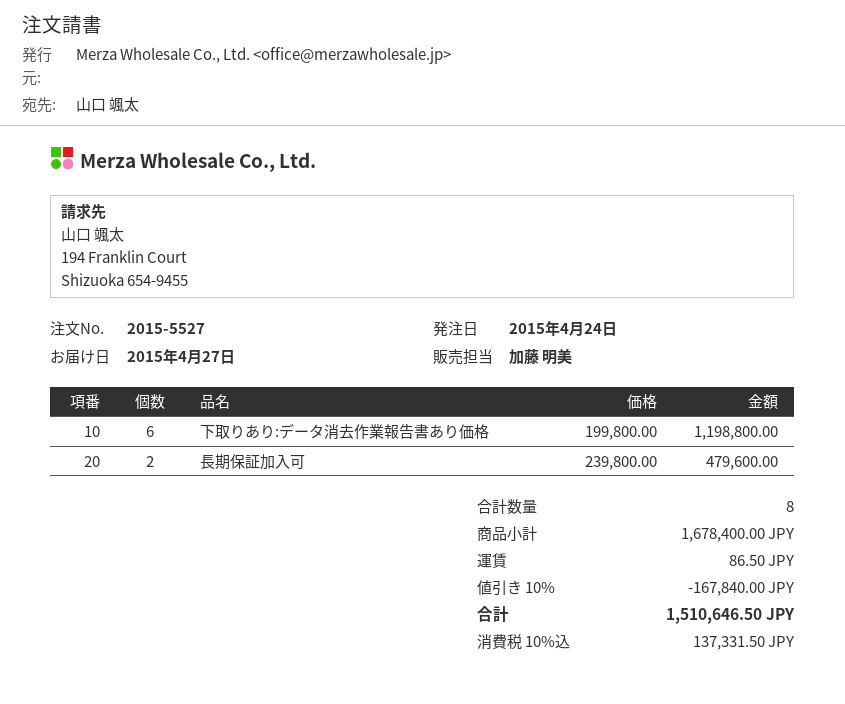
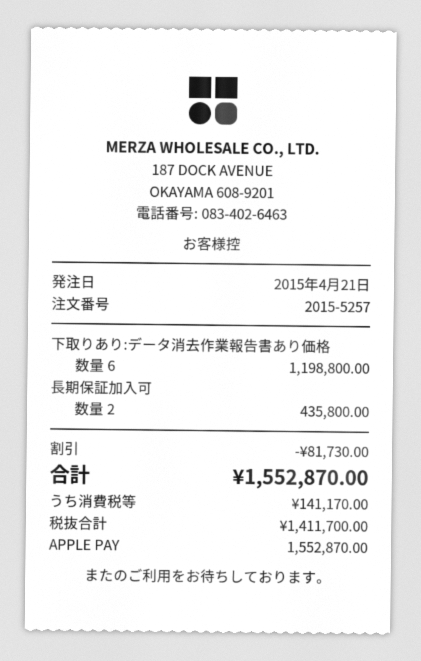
order number: 2015-5527 -> 2015-5257
order date: 2015-04-24 -> 2015-04-21
長期保証加入可: 2 for 479600.00 -> 2 for 435800.00
discount: 167840.00 -> 81730.00
shipping: 86.50 -> none
tax: 137331.50 -> 141170.00
total: 1510646.50 -> 1552870.00

